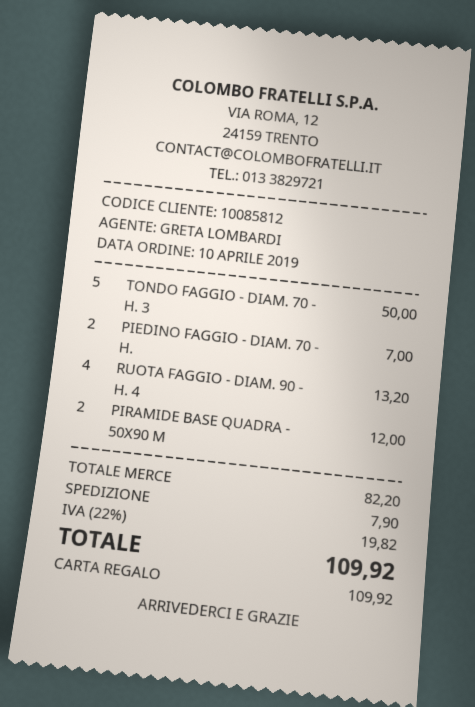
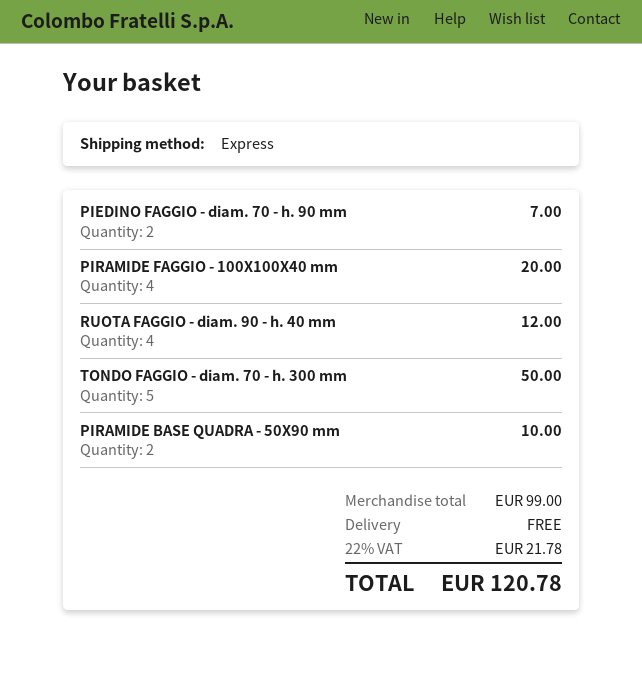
RUOTA FAGGIO - DIAM. 90 - H. 4: 4 for 13.20 -> 4 for 12.00
PIRAMIDE BASE QUADRA - 50X90 M: 2 for 12.00 -> 2 for 10.00
PIRAMIDE FAGGIO - 100X100X40 mm: none -> 4 for 20.00
subtotal: 82.20 -> 99.00
shipping: 7.90 -> 0.00
tax: 22% = 19.82 -> 22% = 21.78
total: 109.92 -> 120.78

